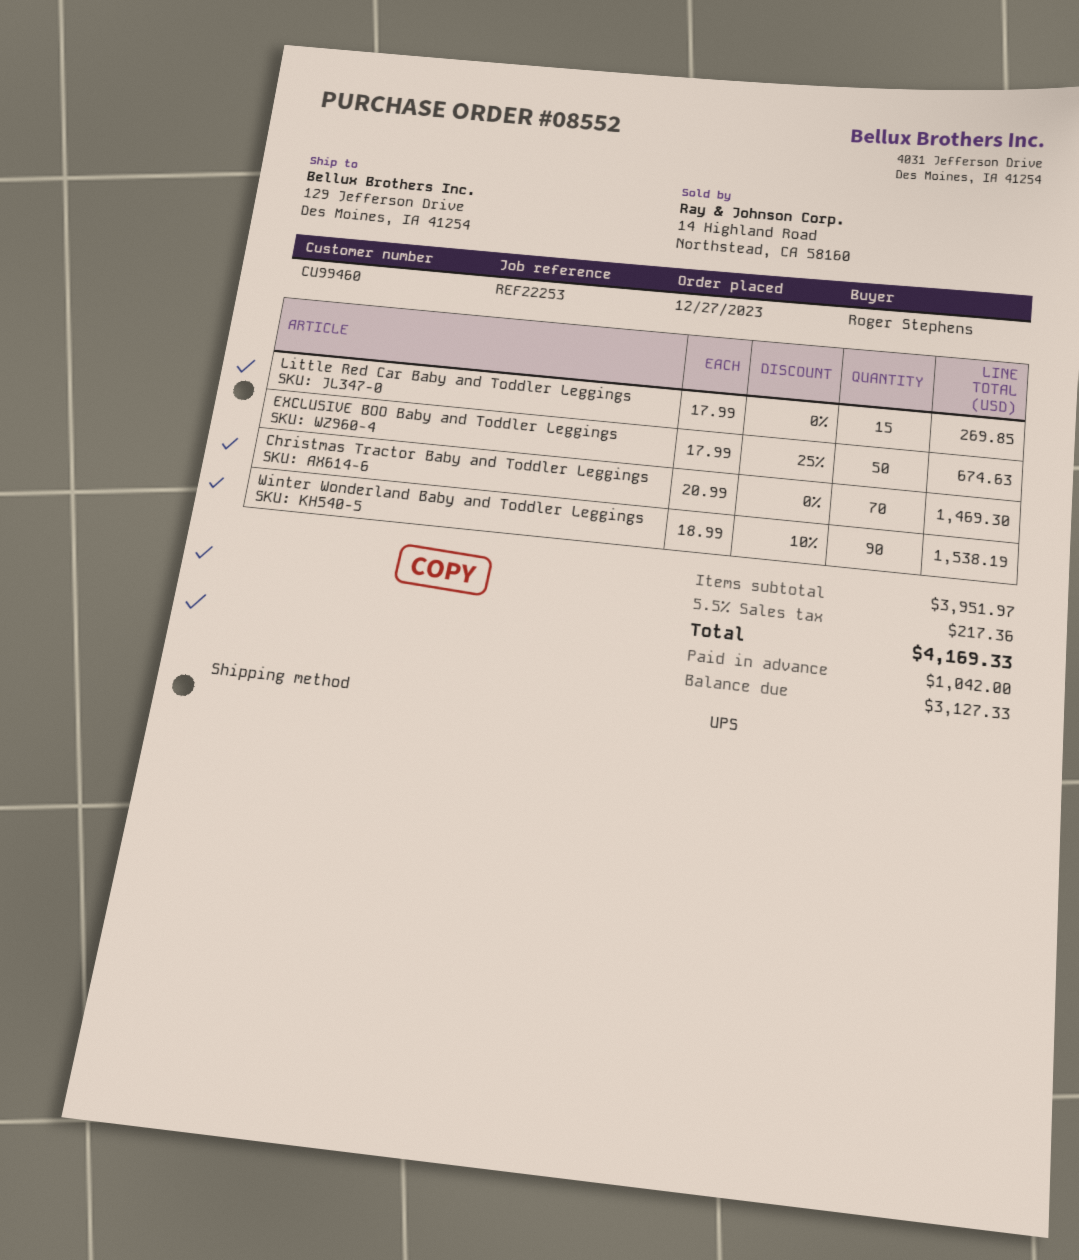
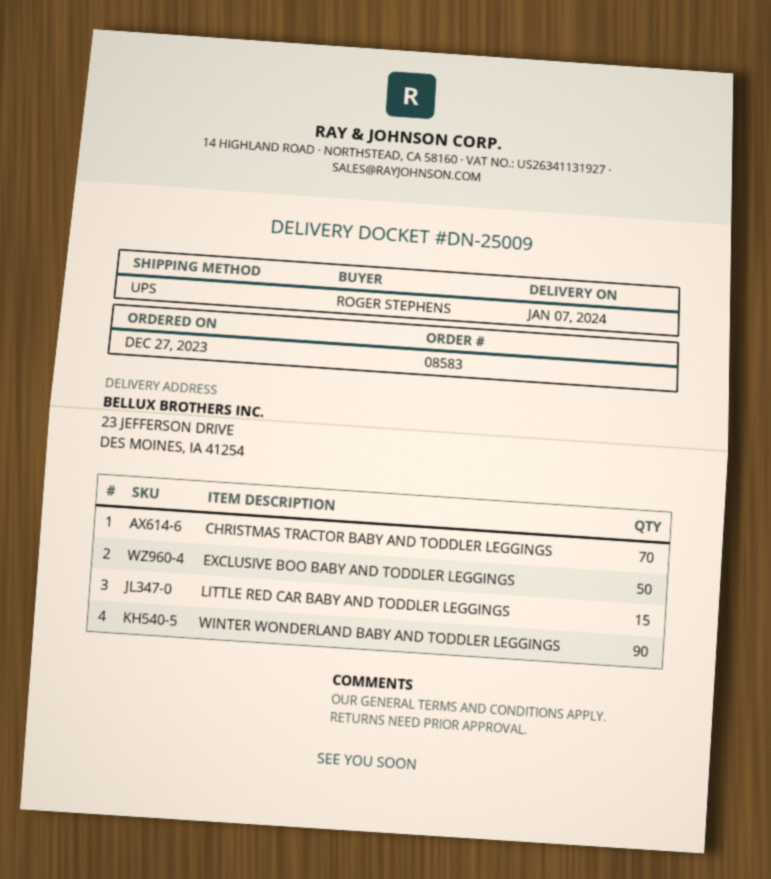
order number: 08552 -> 08583
ship to: 129 Jefferson Drive, Des Moines, IA 41254 -> 23 JEFFERSON DRIVE, DES MOINES, IA 41254

